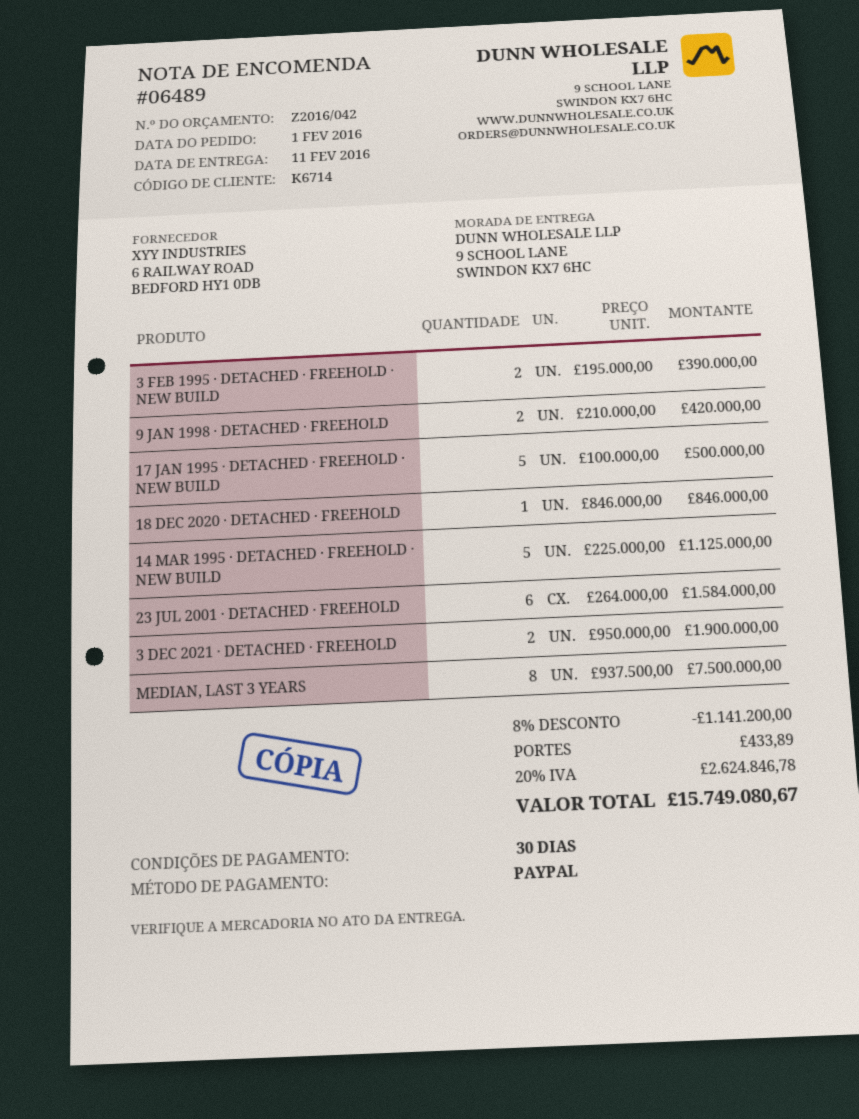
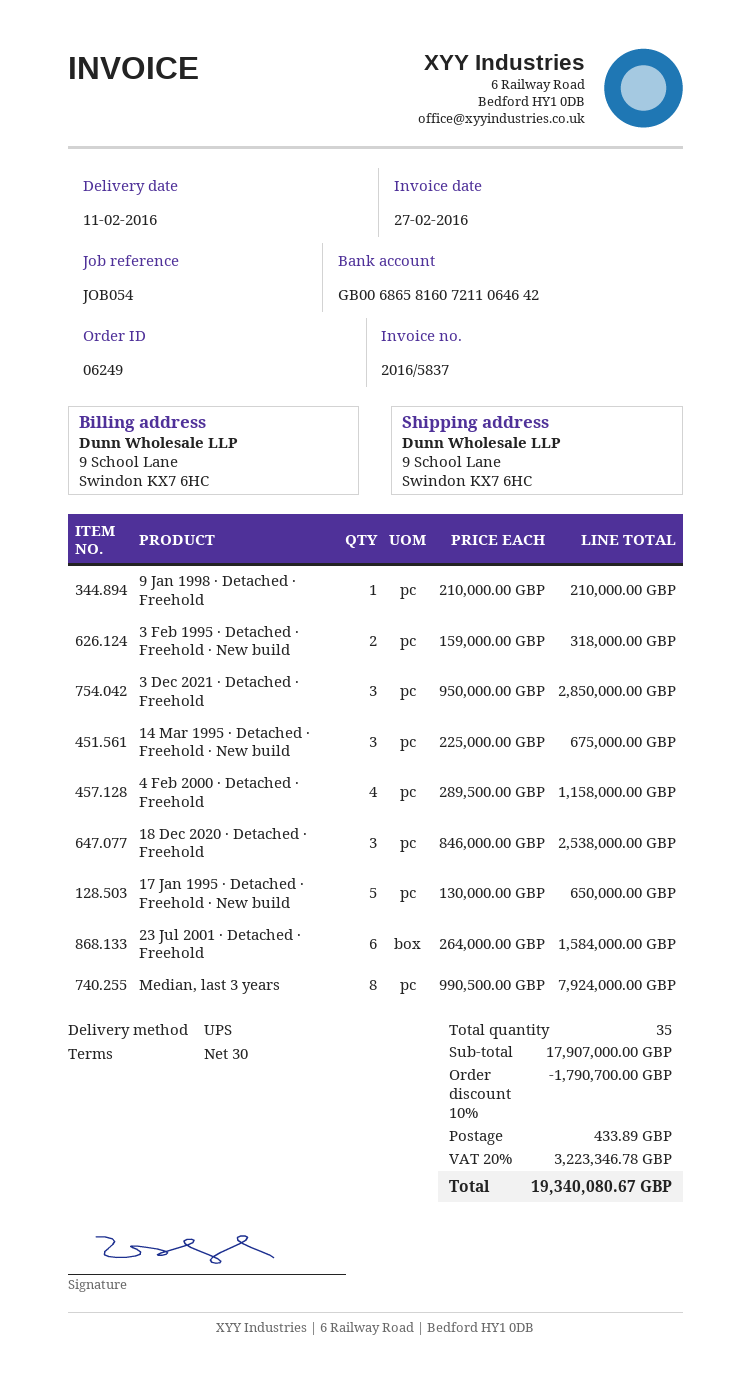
order number: 06489 -> 06249
3 FEB 1995 · DETACHED · FREEHOLD · NEW BUILD: 2 x 195000.00 = 390000.00 -> 2 x 159000.00 = 318000.00
9 JAN 1998 · DETACHED · FREEHOLD: 2 x 210000.00 = 420000.00 -> 1 x 210000.00 = 210000.00
17 JAN 1995 · DETACHED · FREEHOLD · NEW BUILD: 5 x 100000.00 = 500000.00 -> 5 x 130000.00 = 650000.00
18 DEC 2020 · DETACHED · FREEHOLD: 1 x 846000.00 = 846000.00 -> 3 x 846000.00 = 2538000.00
14 MAR 1995 · DETACHED · FREEHOLD · NEW BUILD: 5 x 225000.00 = 1125000.00 -> 3 x 225000.00 = 675000.00
3 DEC 2021 · DETACHED · FREEHOLD: 2 x 950000.00 = 1900000.00 -> 3 x 950000.00 = 2850000.00
MEDIAN, LAST 3 YEARS: 8 x 937500.00 = 7500000.00 -> 8 x 990500.00 = 7924000.00
4 Feb 2000 · Detached · Freehold: none -> 4 x 289500.00 = 1158000.00
discount: 8% = 1141200.00 -> 10% = 1790700.00
tax: 20% = 2624846.78 -> 20% = 3223346.78
total: 15749080.67 -> 19340080.67

